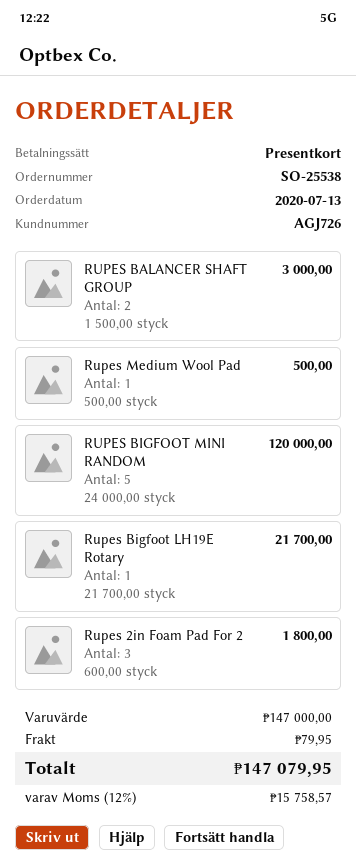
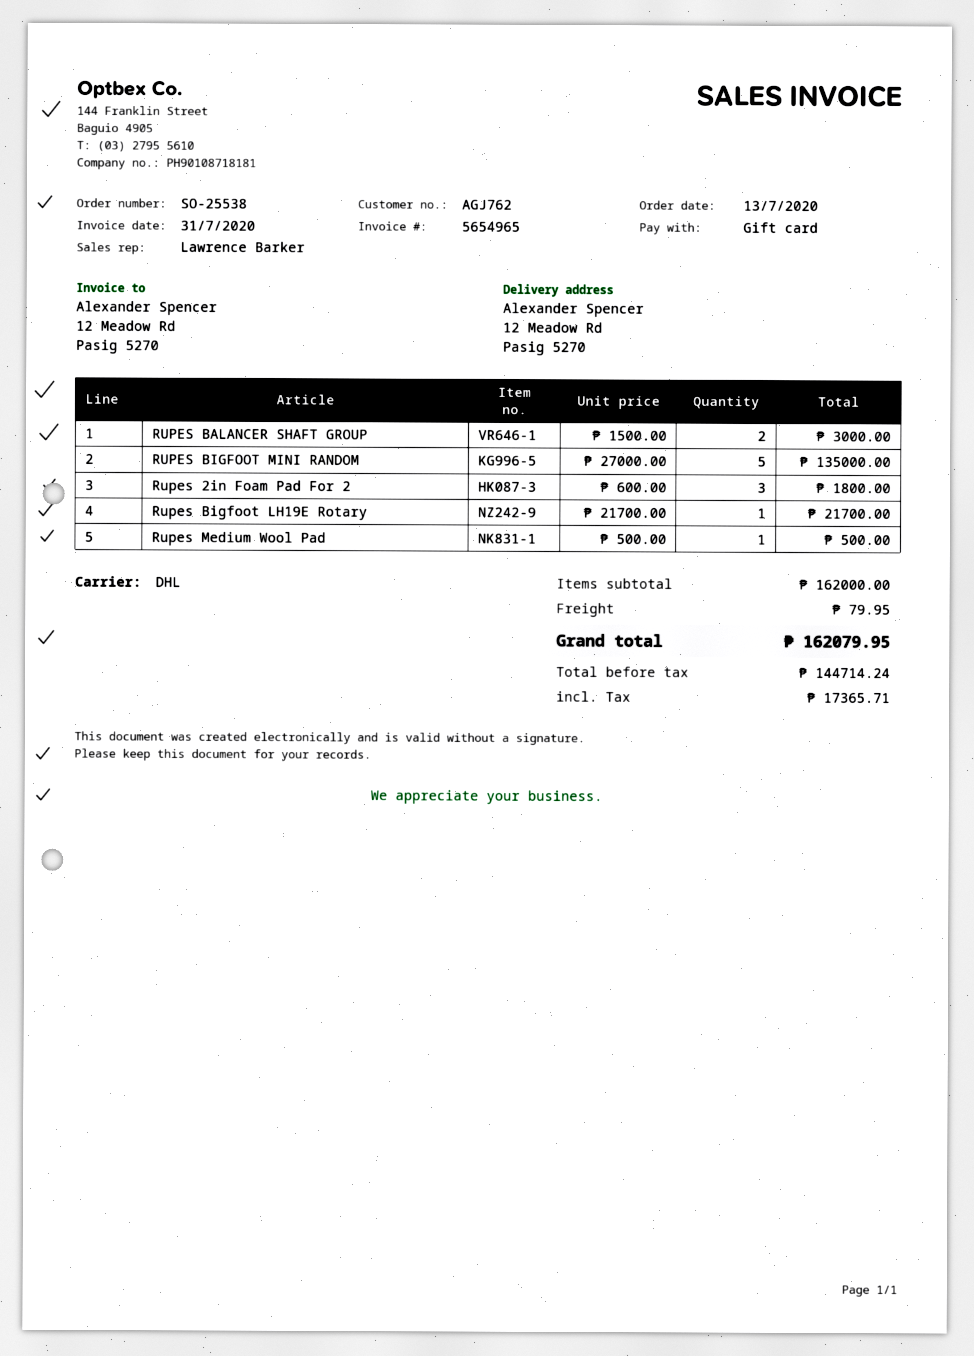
customer number: AGJ726 -> AGJ762
RUPES BIGFOOT MINI RANDOM: 5 x 24000.00 = 120000.00 -> 5 x 27000.00 = 135000.00
subtotal: 147000.00 -> 162000.00
tax: 15758.57 -> 17365.71
total: 147079.95 -> 162079.95

